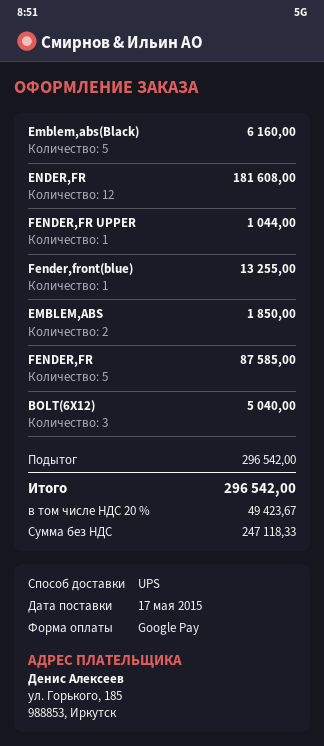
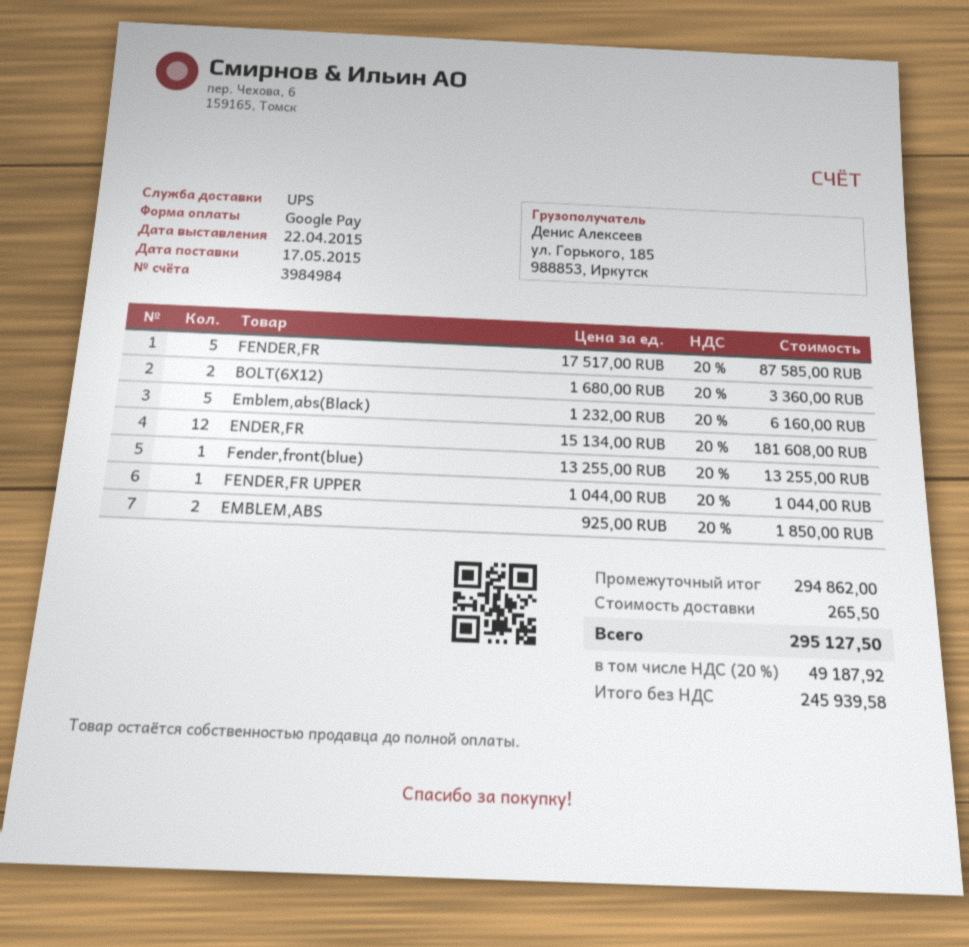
BOLT(6X12): 3 for 5040.00 -> 2 for 3360.00
subtotal: 296542.00 -> 294862.00
shipping: none -> 265.50
net: 247118.33 -> 245939.58
tax: 20% = 49423.67 -> 20% = 49187.92
total: 296542.00 -> 295127.50

